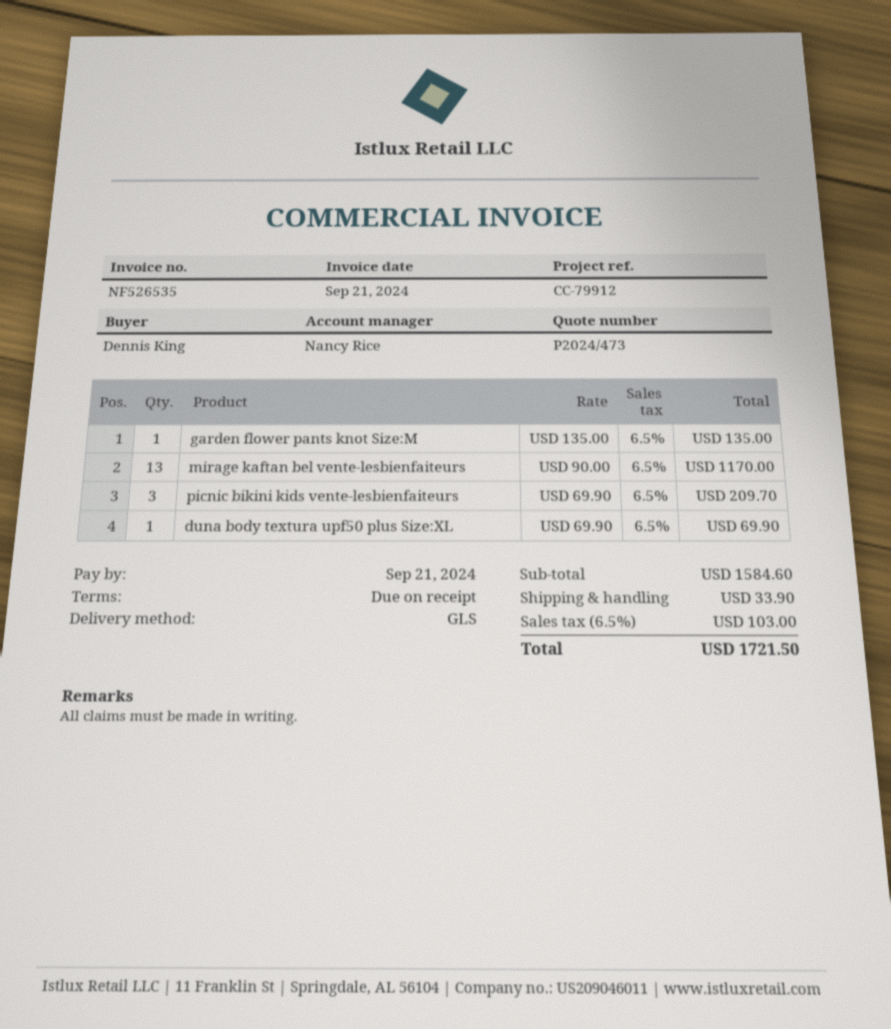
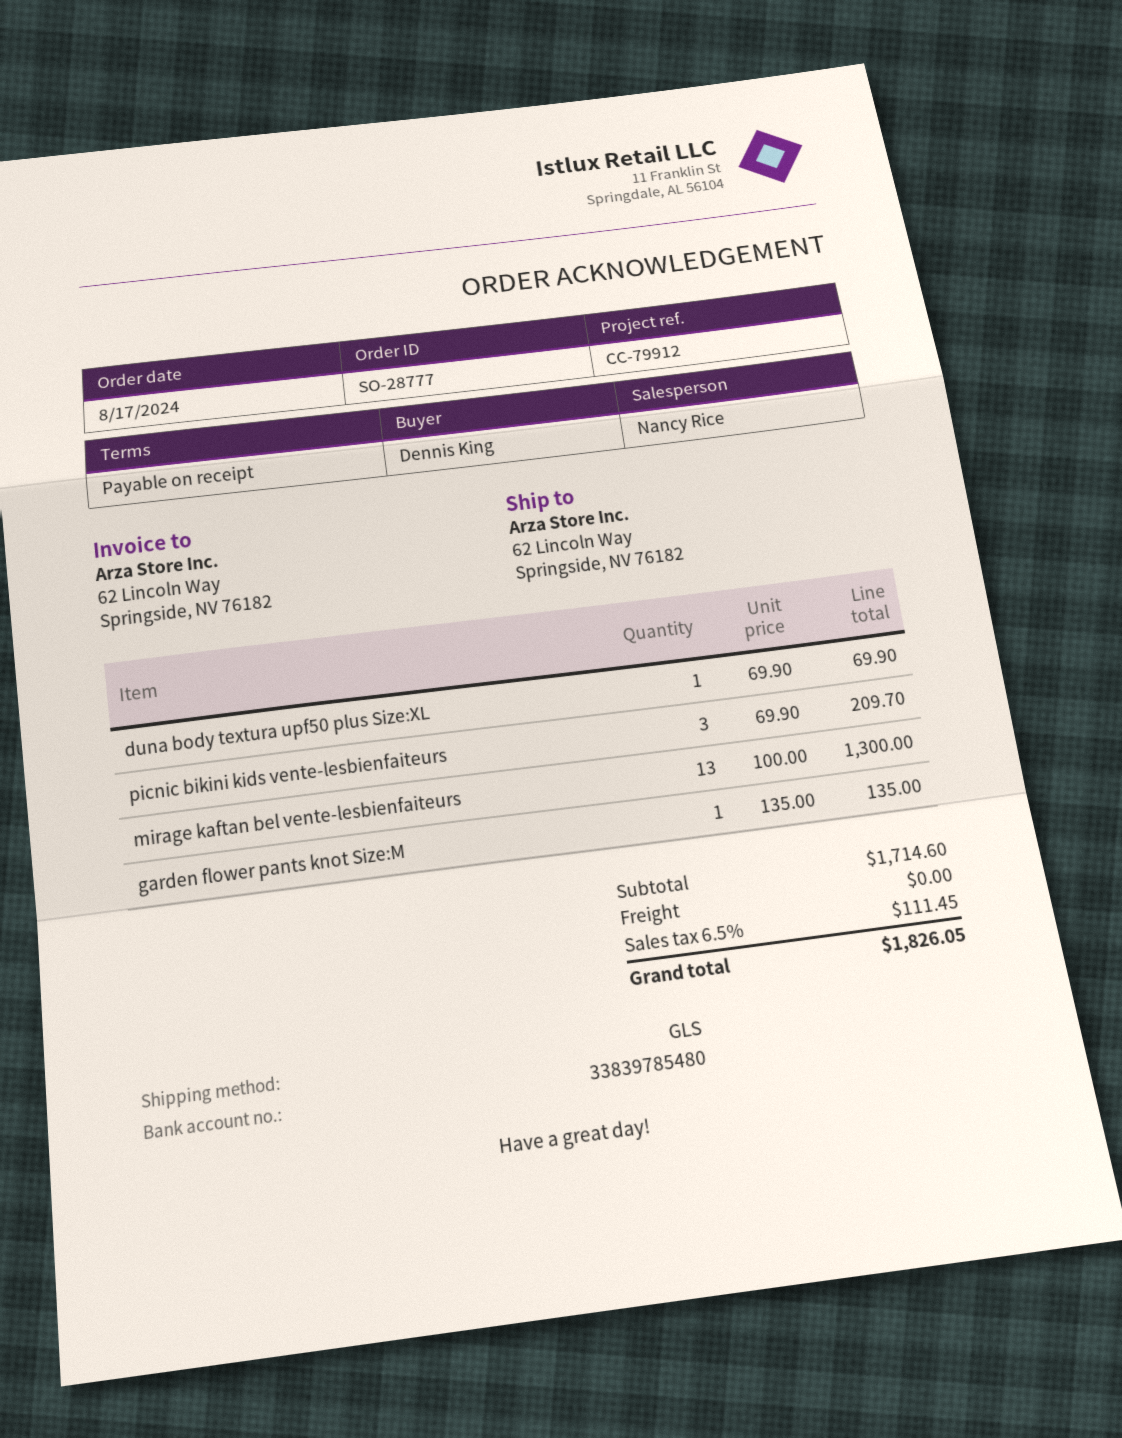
mirage kaftan bel vente-lesbienfaiteurs: 13 x 90.00 = 1170.00 -> 13 x 100.00 = 1300.00
subtotal: 1584.60 -> 1714.60
shipping: 33.90 -> 0.00
tax: 6.5% = 103.00 -> 6.5% = 111.45
total: 1721.50 -> 1826.05

